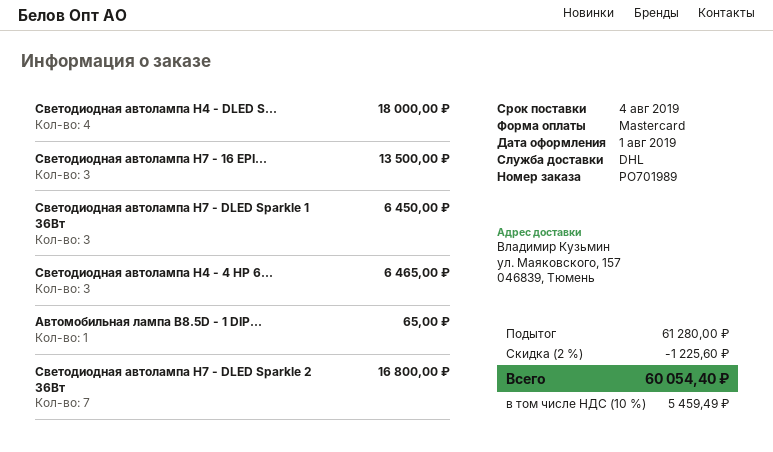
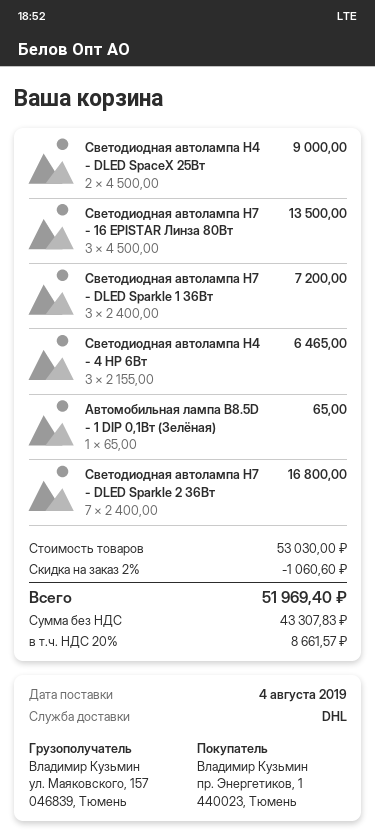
Светодиодная автолампа Н4 - DLED S...: 4 for 18000.00 -> 2 for 9000.00
Светодиодная автолампа Н7 - DLED Sparkle 1 36Вт: 3 for 6450.00 -> 3 for 7200.00
subtotal: 61280.00 -> 53030.00
discount: 2% = 1225.60 -> 2% = 1060.60
tax: 10% = 5459.49 -> 20% = 8661.57
total: 60054.40 -> 51969.40

